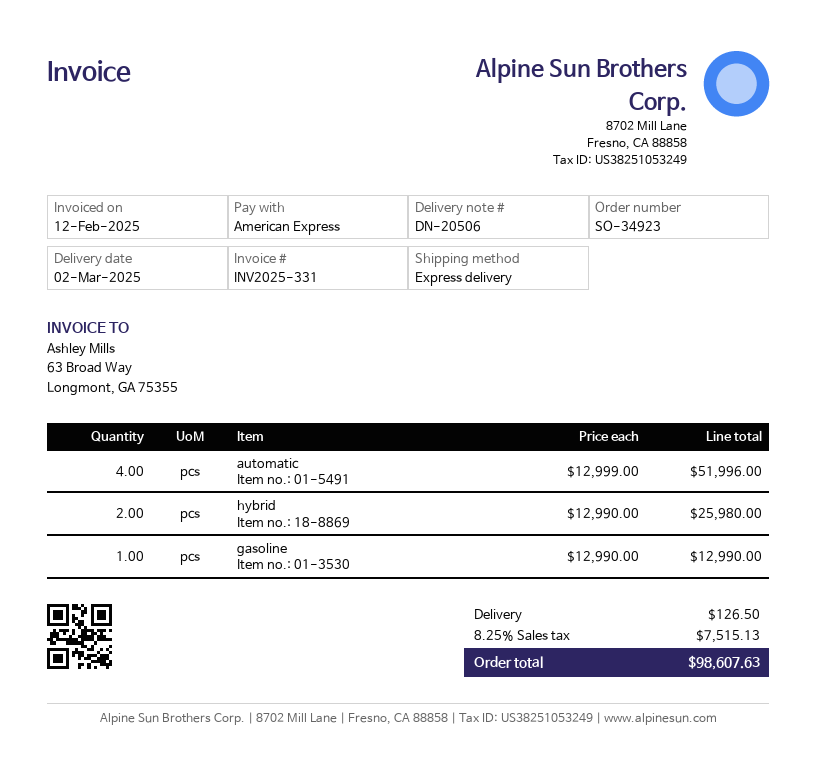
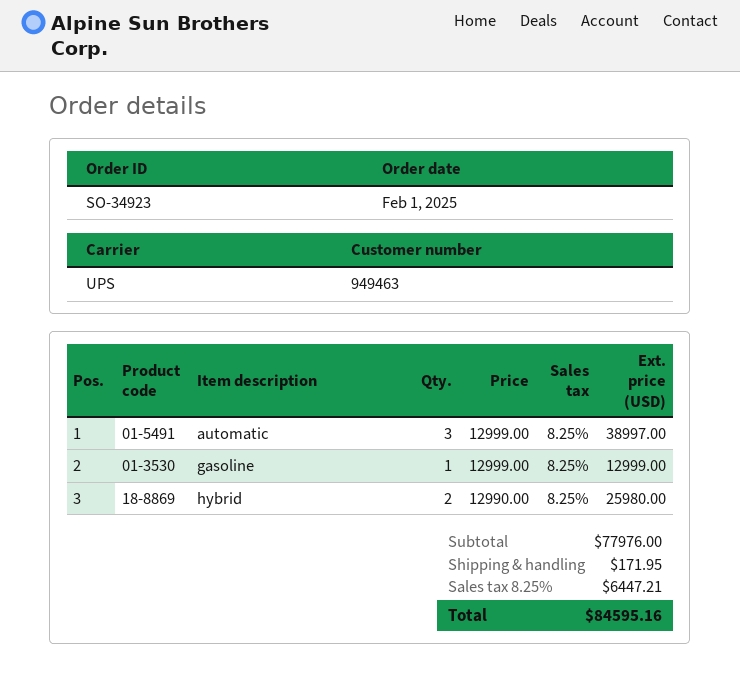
shipping method: express -> UPS
automatic: 4 x 12999.00 = 51996.00 -> 3 x 12999.00 = 38997.00
gasoline: 1 x 12990.00 = 12990.00 -> 1 x 12999.00 = 12999.00
shipping: 126.50 -> 171.95
tax: 8.25% = 7515.13 -> 8.25% = 6447.21
total: 98607.63 -> 84595.16

